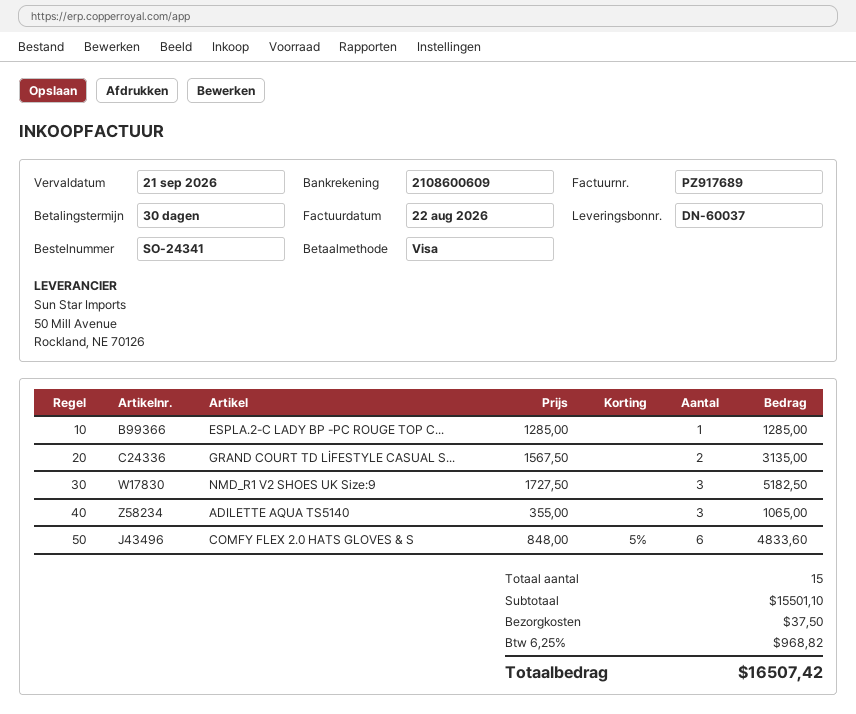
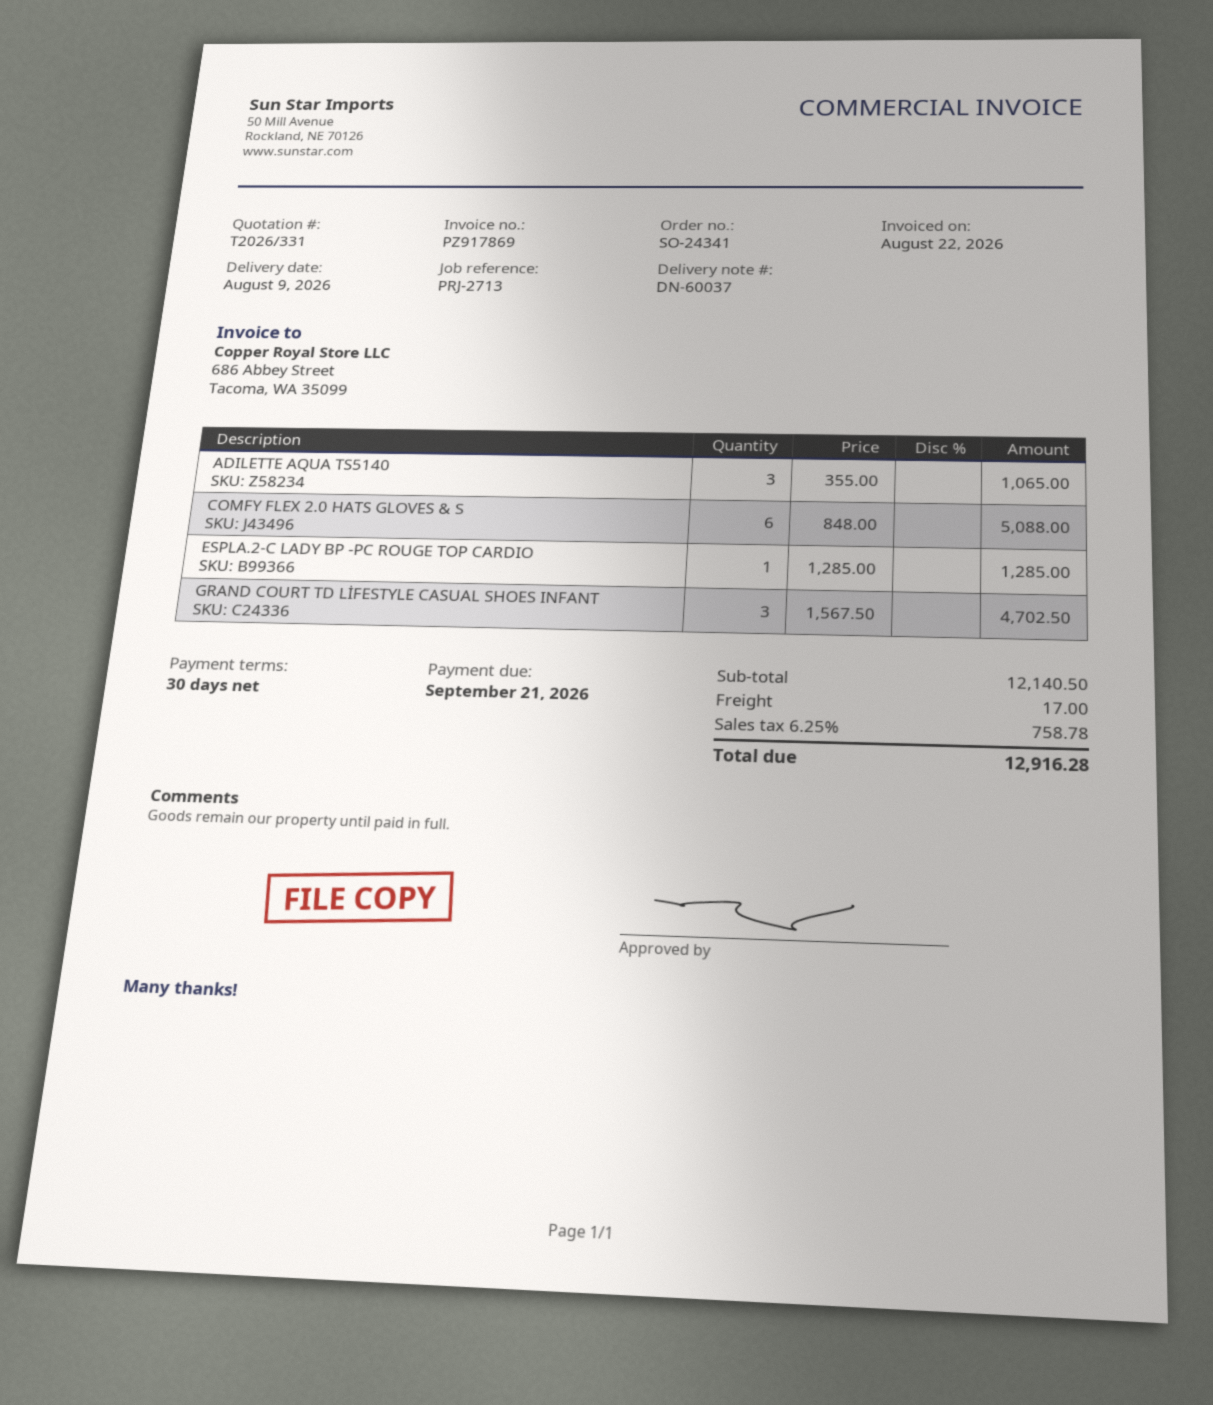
invoice number: PZ917689 -> PZ917869
GRAND COURT TD LİFESTYLE CASUAL S...: 2 x 1567.50 = 3135.00 -> 3 x 1567.50 = 4702.50
NMD_R1 V2 SHOES UK Size:9: 3 x 1727.50 = 5182.50 -> none
COMFY FLEX 2.0 HATS GLOVES & S: 6 x 848.00 - 5% = 4833.60 -> 6 x 848.00 = 5088.00
subtotal: 15501.10 -> 12140.50
shipping: 37.50 -> 17.00
tax: 6.25% = 968.82 -> 6.25% = 758.78
total: 16507.42 -> 12916.28

